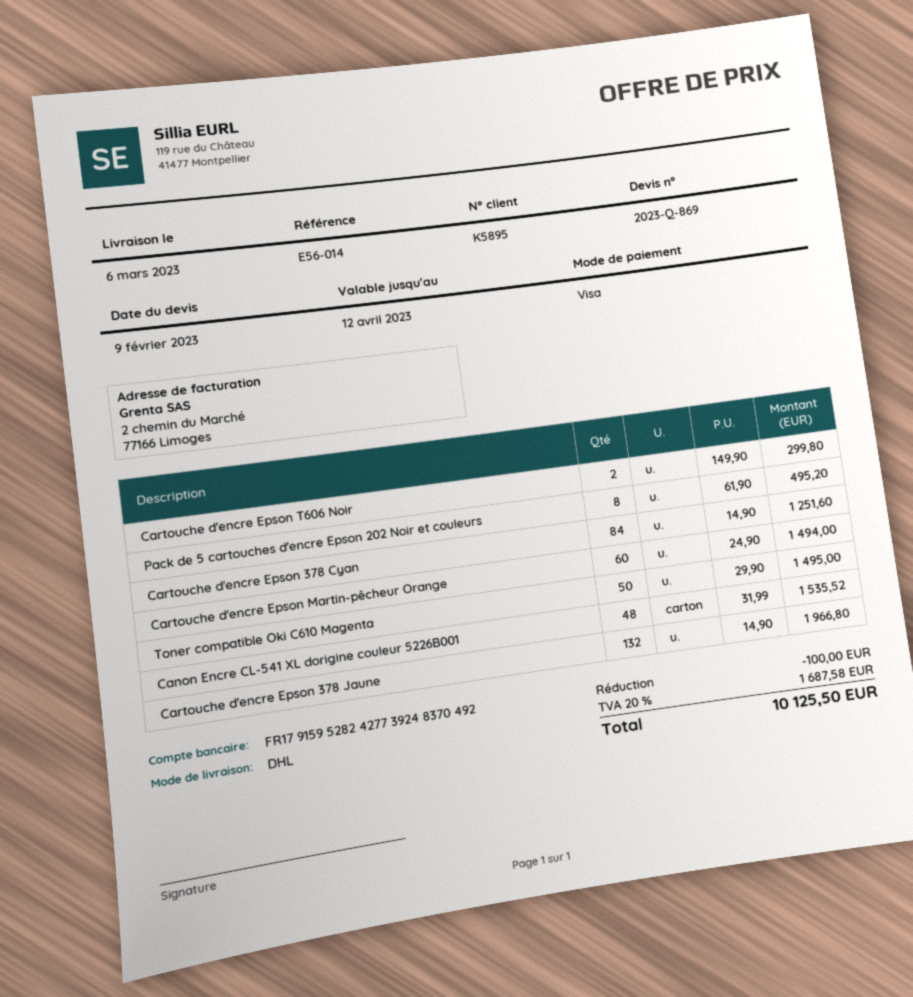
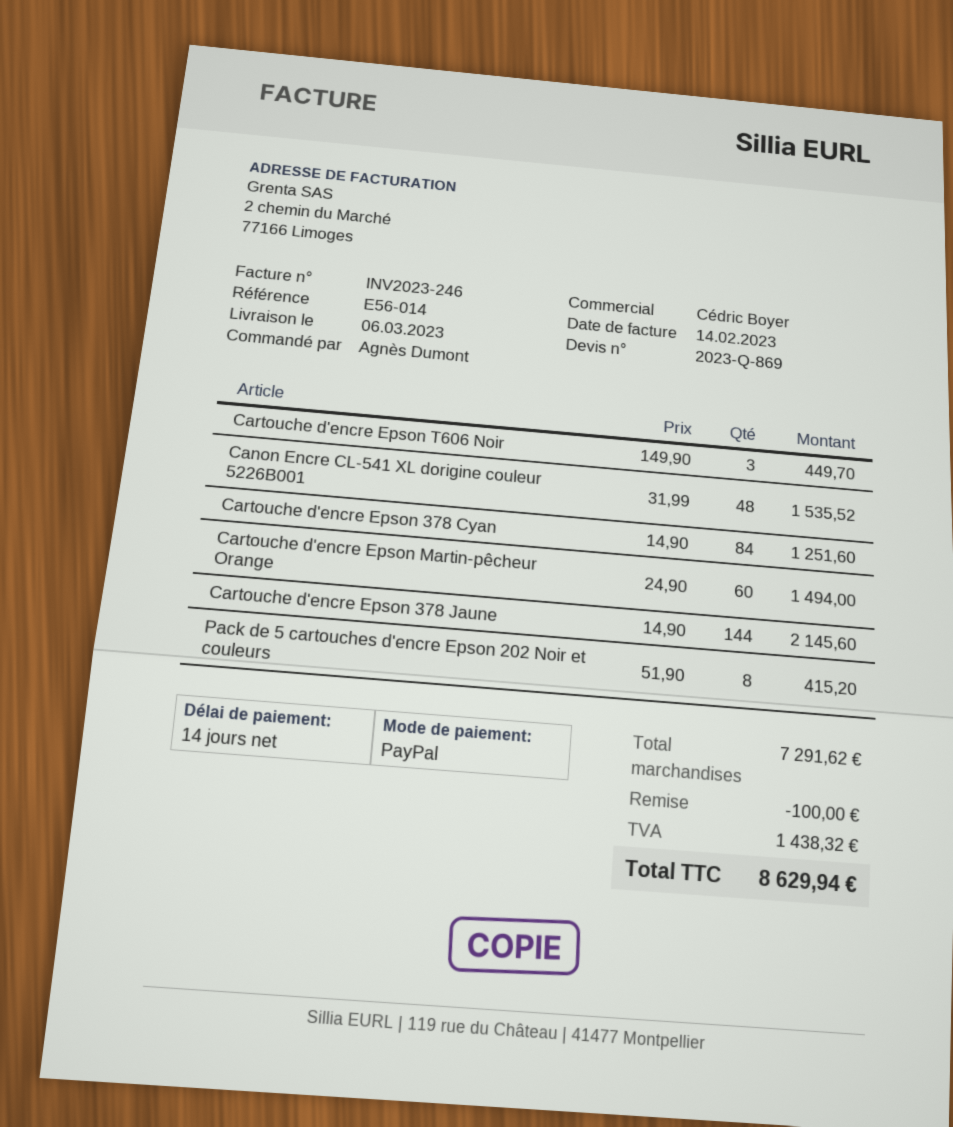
payment method: Visa -> PayPal
Cartouche d'encre Epson T606 Noir: 2 x 149.90 = 299.80 -> 3 x 149.90 = 449.70
Pack de 5 cartouches d'encre Epson 202 Noir et couleurs: 8 x 61.90 = 495.20 -> 8 x 51.90 = 415.20
Toner compatible Oki C610 Magenta: 50 x 29.90 = 1495.00 -> none
Cartouche d'encre Epson 378 Jaune: 132 x 14.90 = 1966.80 -> 144 x 14.90 = 2145.60
tax: 1687.58 -> 1438.32
total: 10125.50 -> 8629.94

